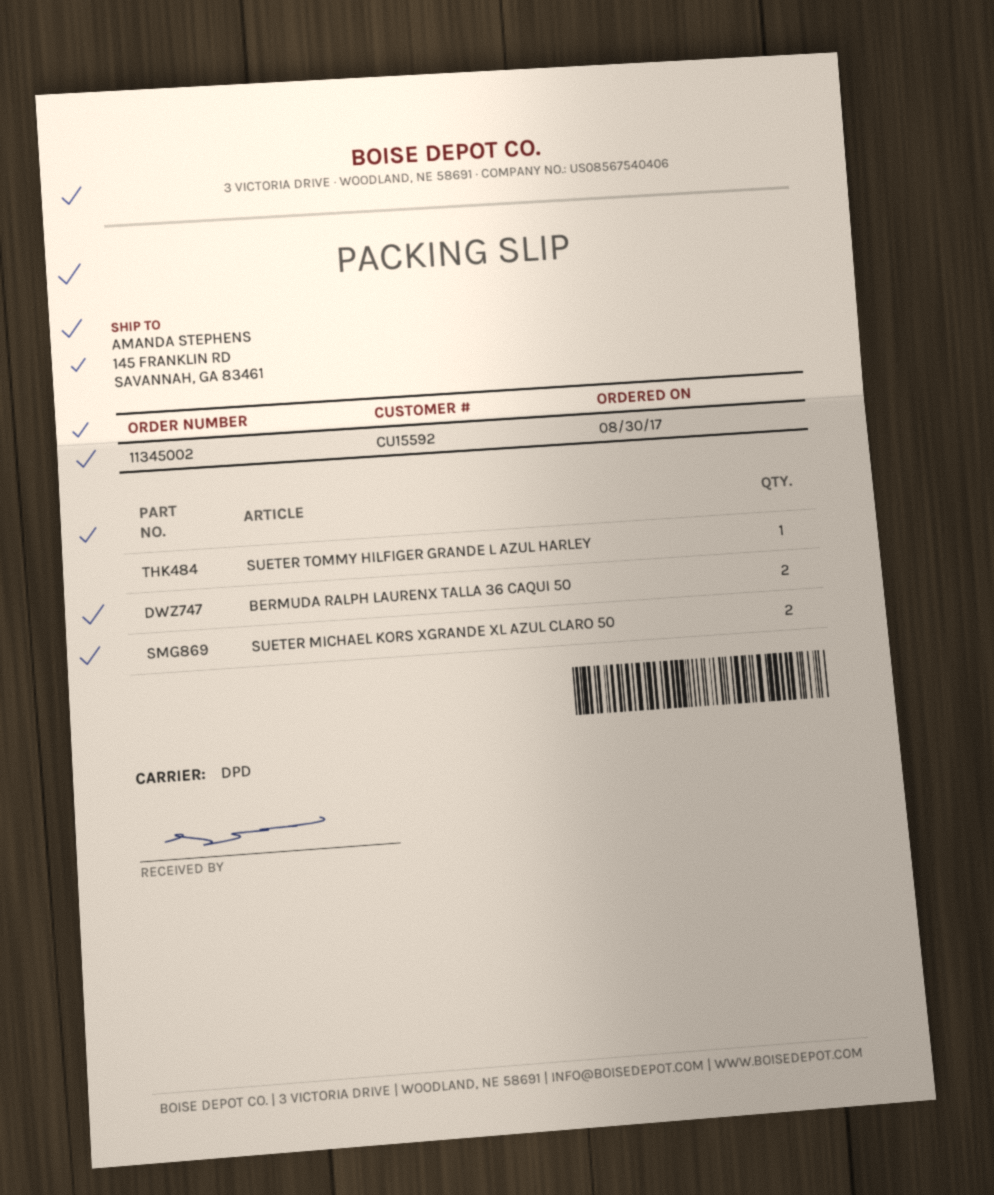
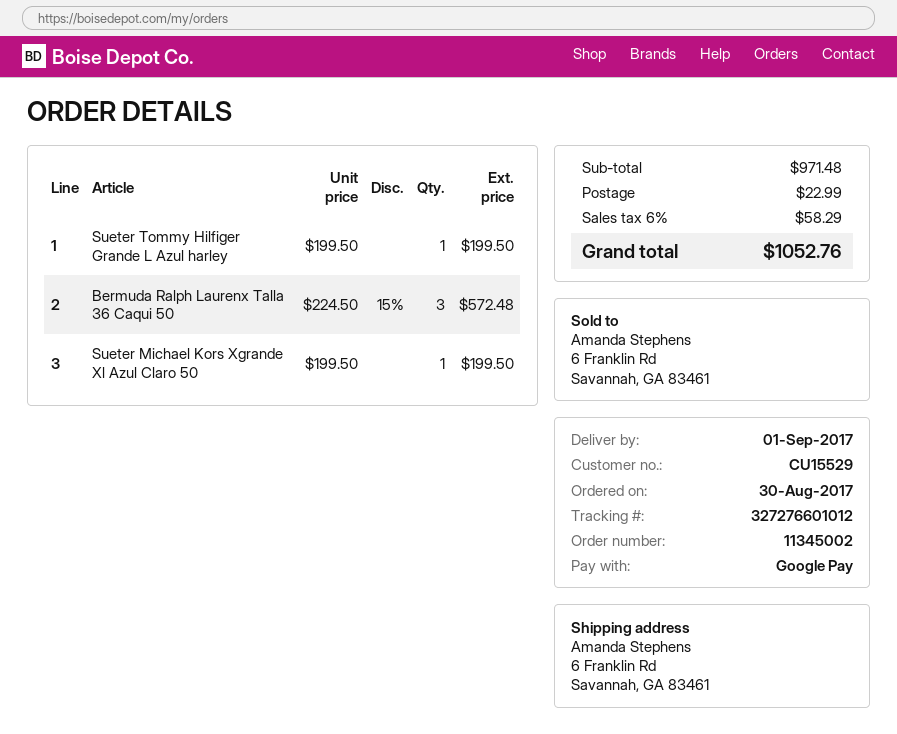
customer number: CU15592 -> CU15529
ship to: 145 FRANKLIN RD, SAVANNAH, GA 83461 -> 6 Franklin Rd, Savannah, GA 83461
BERMUDA RALPH LAURENX TALLA 36 CAQUI 50: 2 -> 3
SUETER MICHAEL KORS XGRANDE XL AZUL CLARO 50: 2 -> 1

